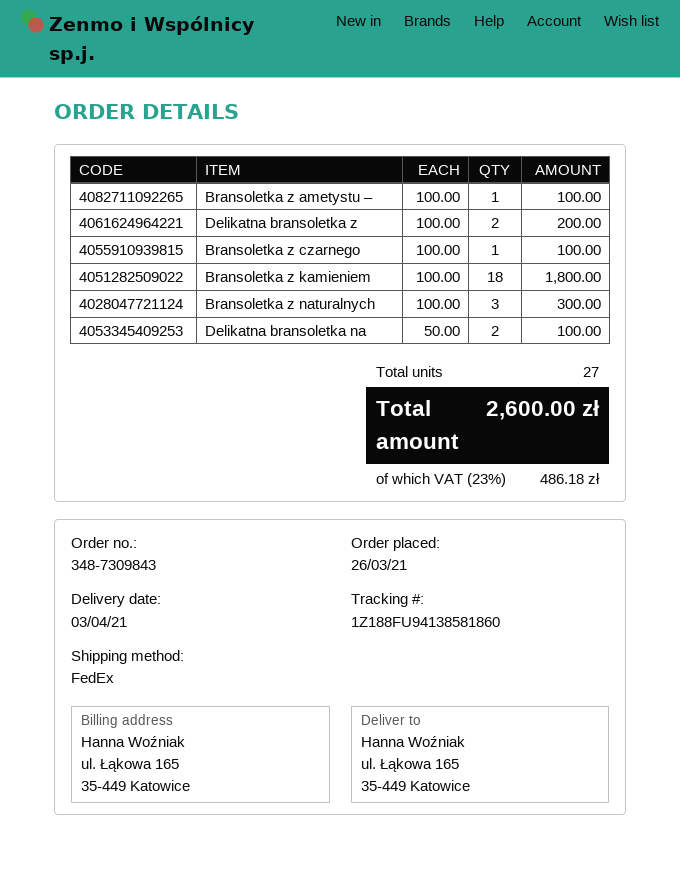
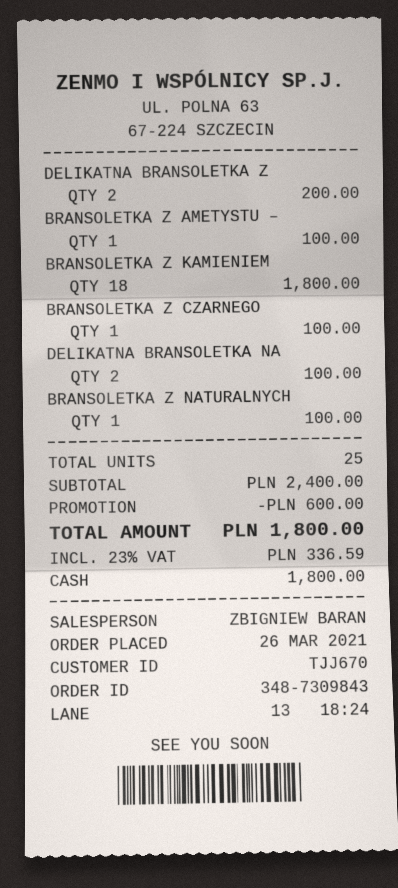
Bransoletka z naturalnych: 3 for 300.00 -> 1 for 100.00
total quantity: 27 -> 25
discount: none -> 600.00
tax: 23% = 486.18 -> 23% = 336.59
total: 2600.00 -> 1800.00

